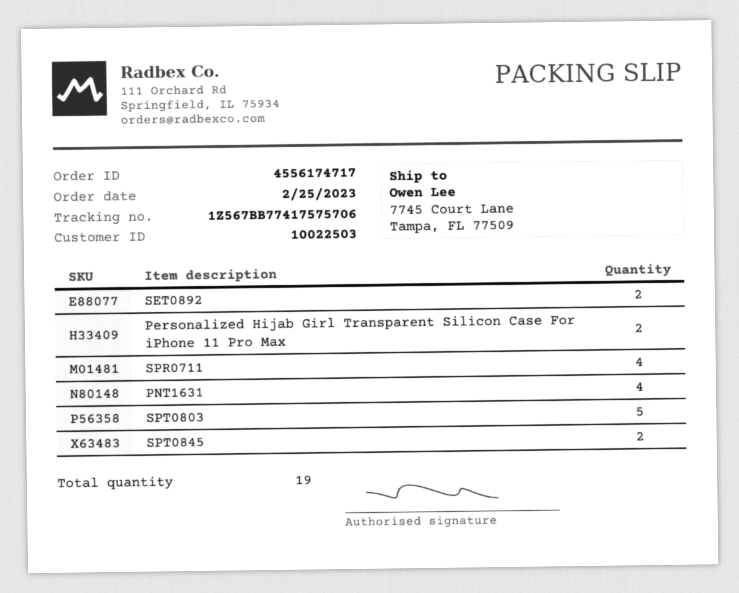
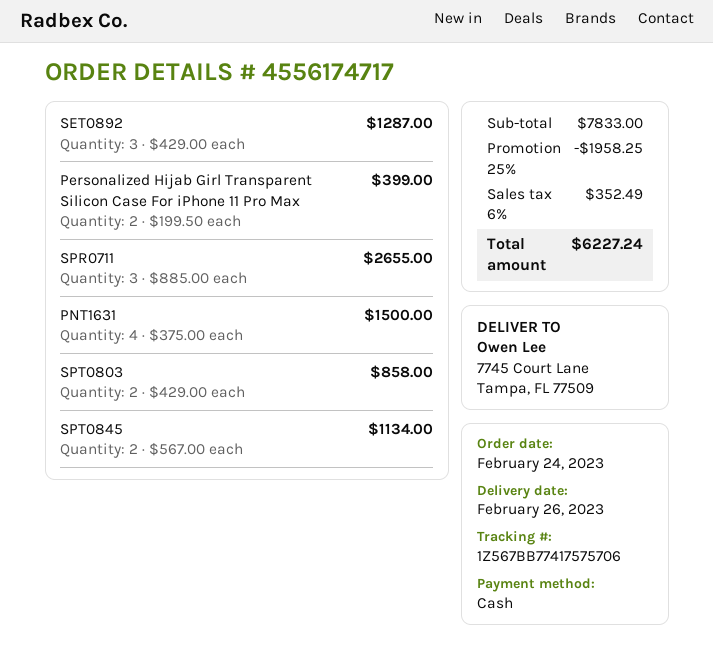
order date: 2023-02-25 -> 2023-02-24
SET0892: 2 -> 3
SPR0711: 4 -> 3
SPT0803: 5 -> 2

